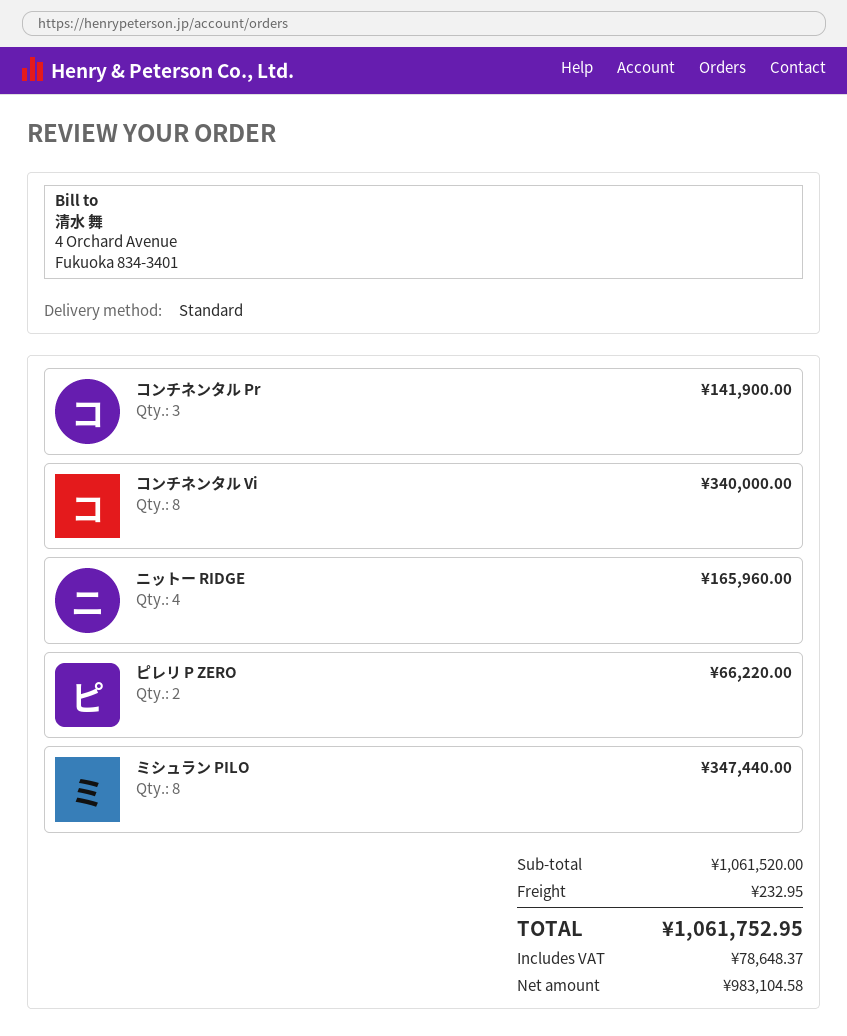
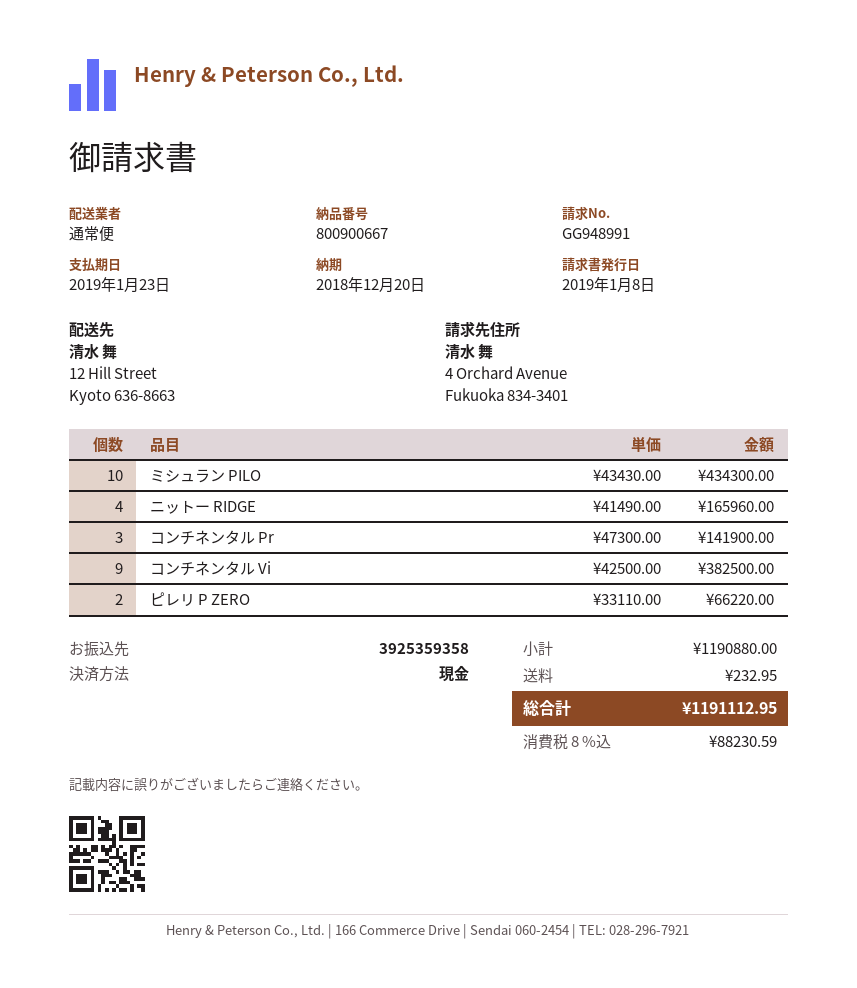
コンチネンタル Vi: 8 for 340000.00 -> 9 for 382500.00
ミシュラン PILO: 8 for 347440.00 -> 10 for 434300.00
subtotal: 1061520.00 -> 1190880.00
tax: 78648.37 -> 88230.59
total: 1061752.95 -> 1191112.95

